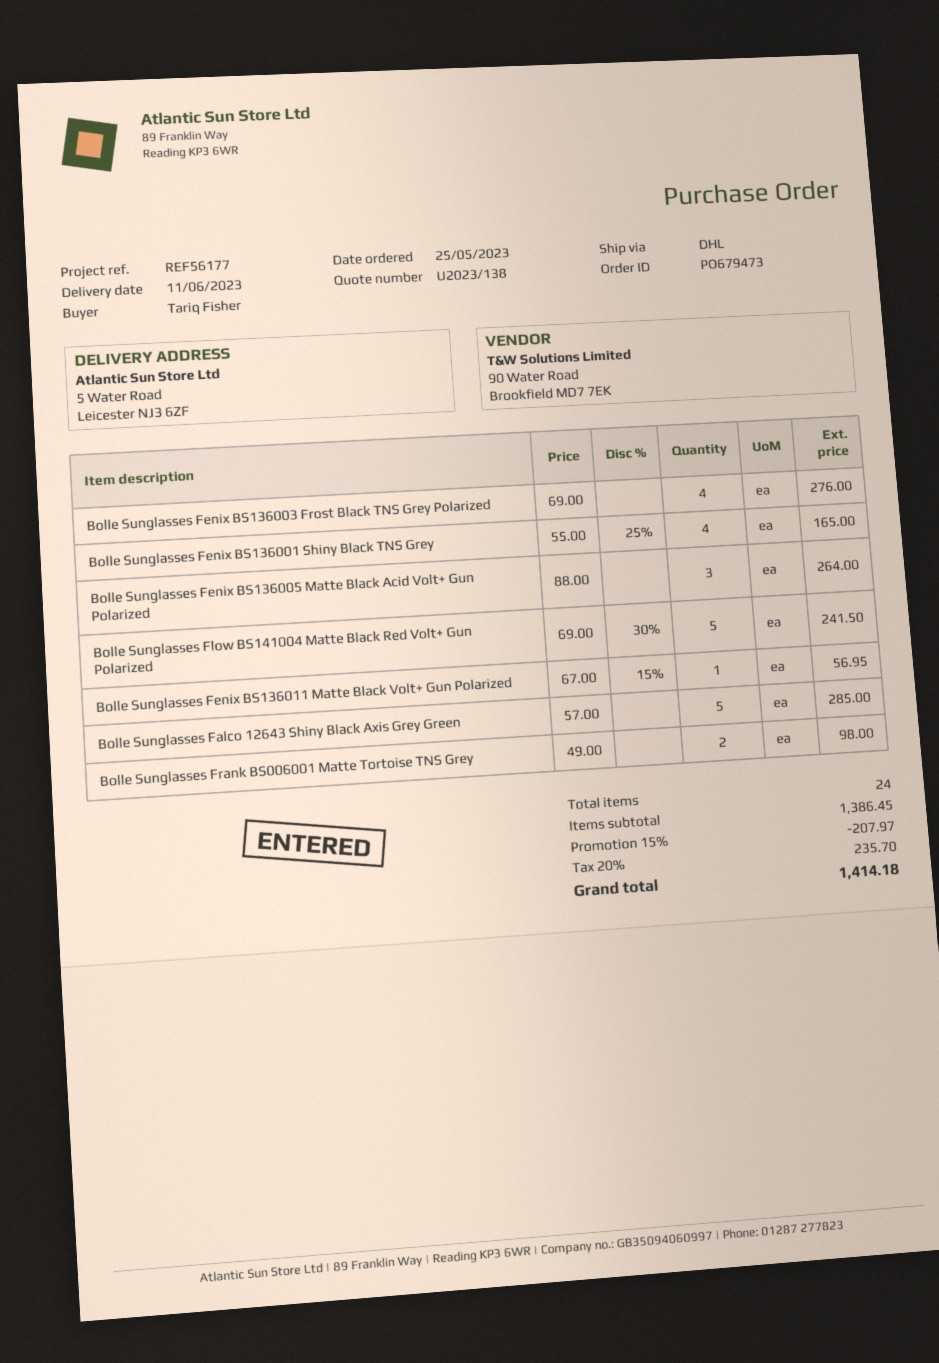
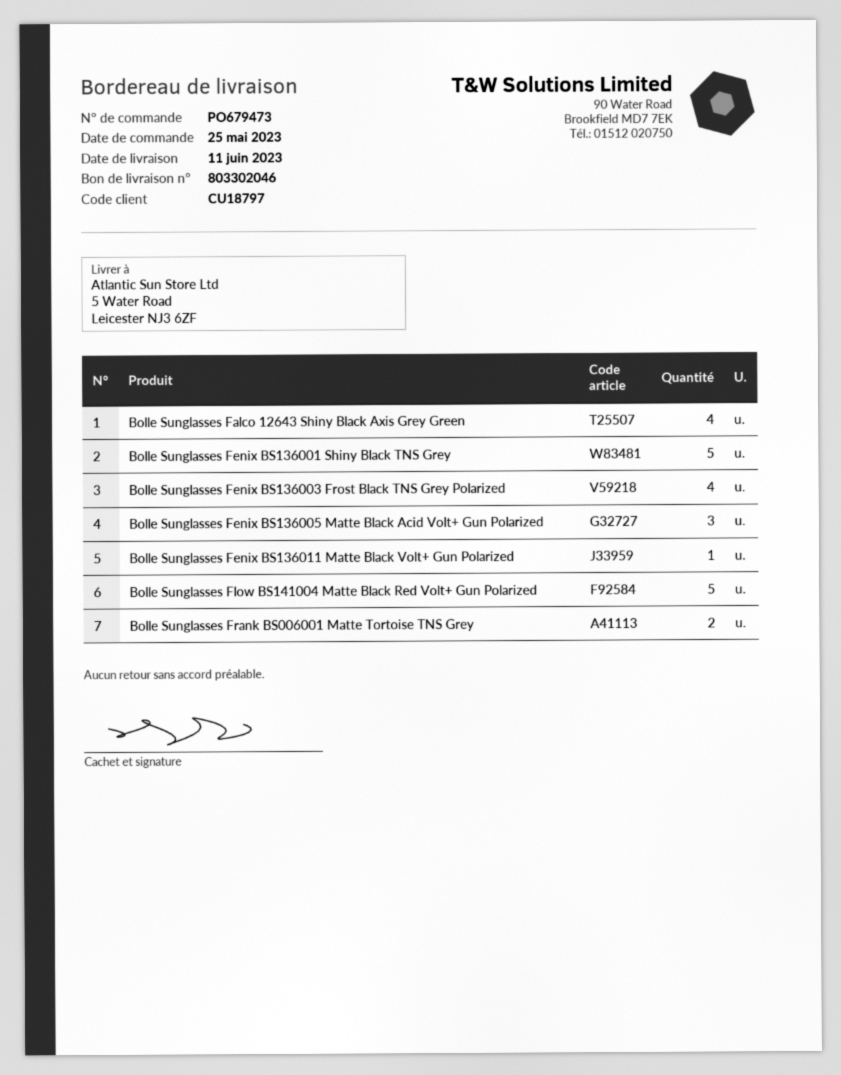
Bolle Sunglasses Fenix BS136001 Shiny Black TNS Grey: 4 -> 5
Bolle Sunglasses Falco 12643 Shiny Black Axis Grey Green: 5 -> 4

